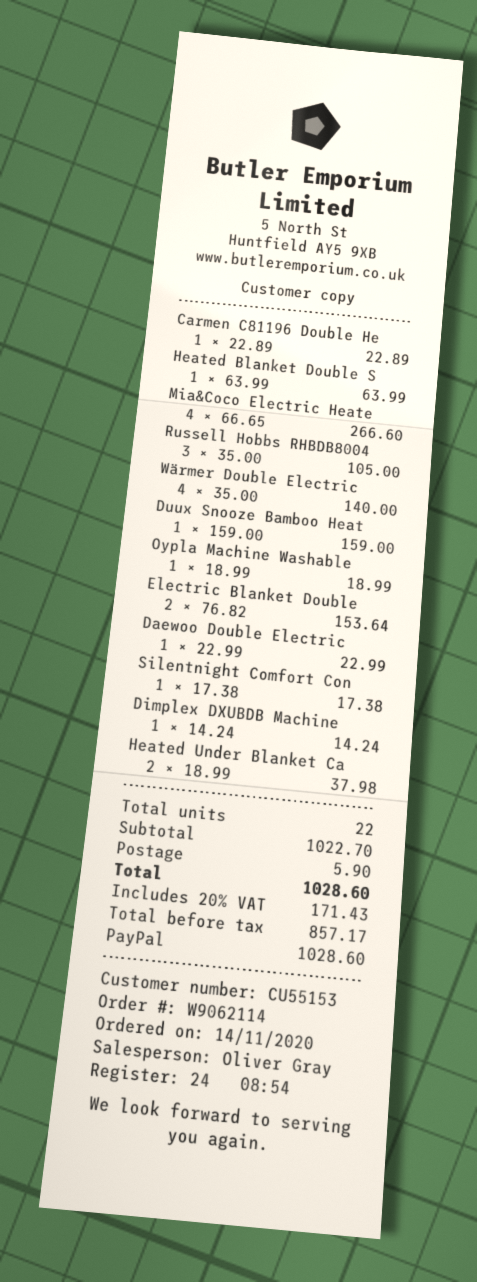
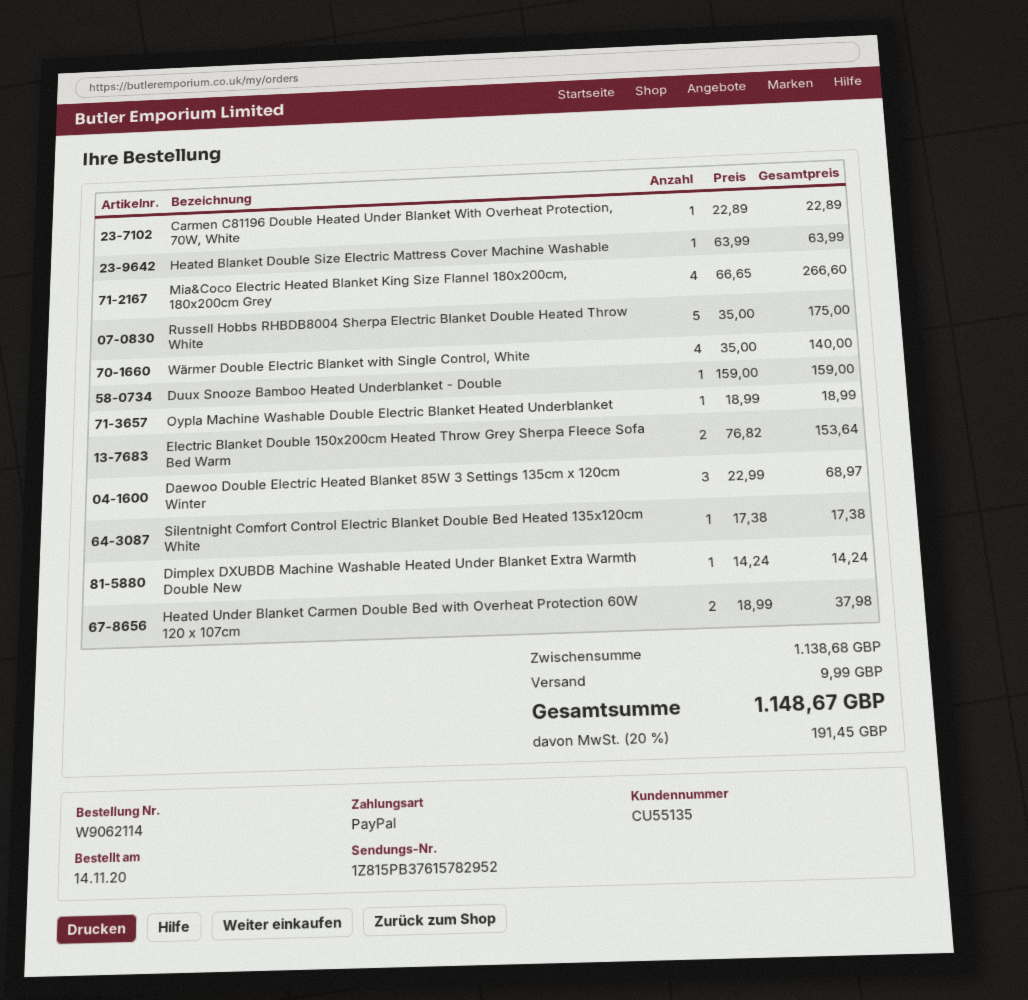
customer number: CU55153 -> CU55135
Russell Hobbs RHBDB8004: 3 x 35.00 = 105.00 -> 5 x 35.00 = 175.00
Daewoo Double Electric: 1 x 22.99 = 22.99 -> 3 x 22.99 = 68.97
subtotal: 1022.70 -> 1138.68
shipping: 5.90 -> 9.99
tax: 20% = 171.43 -> 20% = 191.45
total: 1028.60 -> 1148.67

